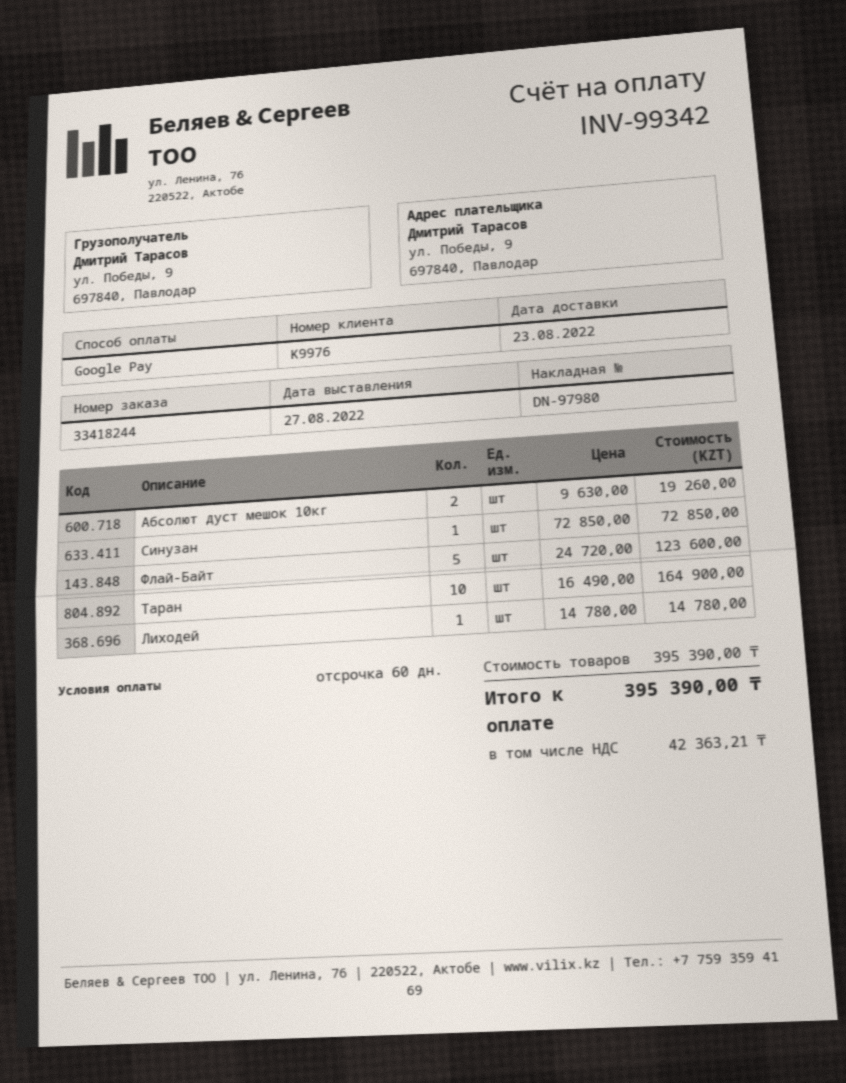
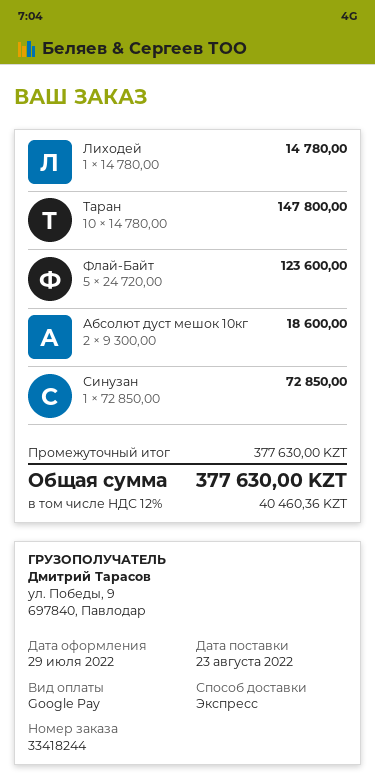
Абсолют дуст мешок 10кг: 2 x 9630.00 = 19260.00 -> 2 x 9300.00 = 18600.00
Таран: 10 x 16490.00 = 164900.00 -> 10 x 14780.00 = 147800.00
subtotal: 395390.00 -> 377630.00
tax: 42363.21 -> 40460.36
total: 395390.00 -> 377630.00

